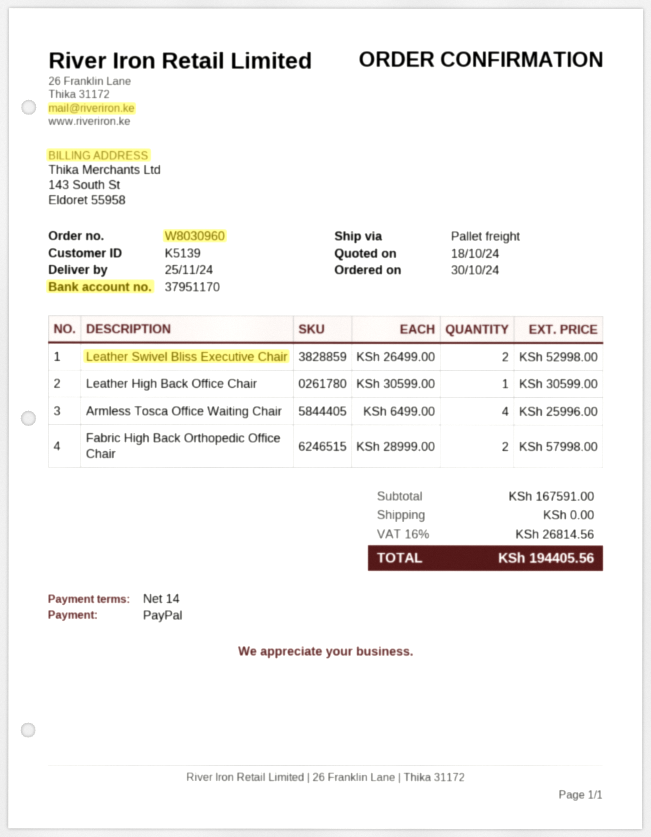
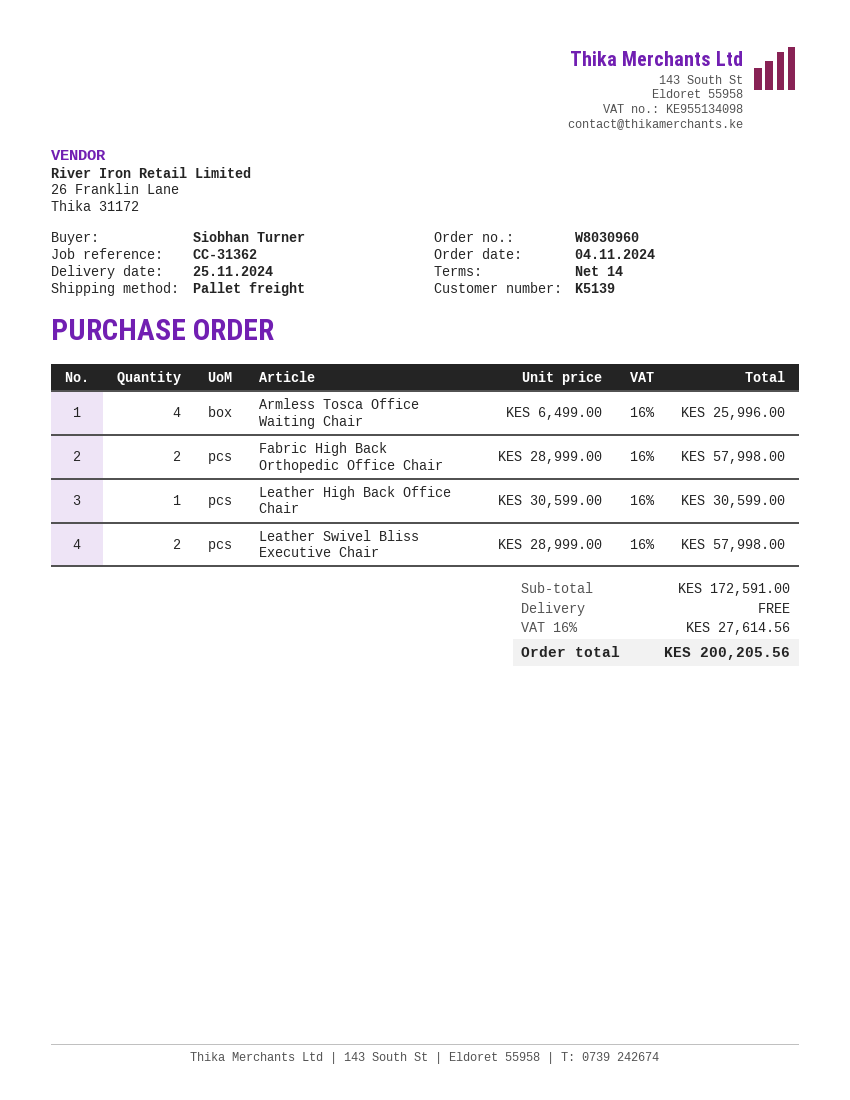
order date: 2024-10-30 -> 2024-11-04
Leather Swivel Bliss Executive Chair: 2 x 26499.00 = 52998.00 -> 2 x 28999.00 = 57998.00
subtotal: 167591.00 -> 172591.00
tax: 16% = 26814.56 -> 16% = 27614.56
total: 194405.56 -> 200205.56

